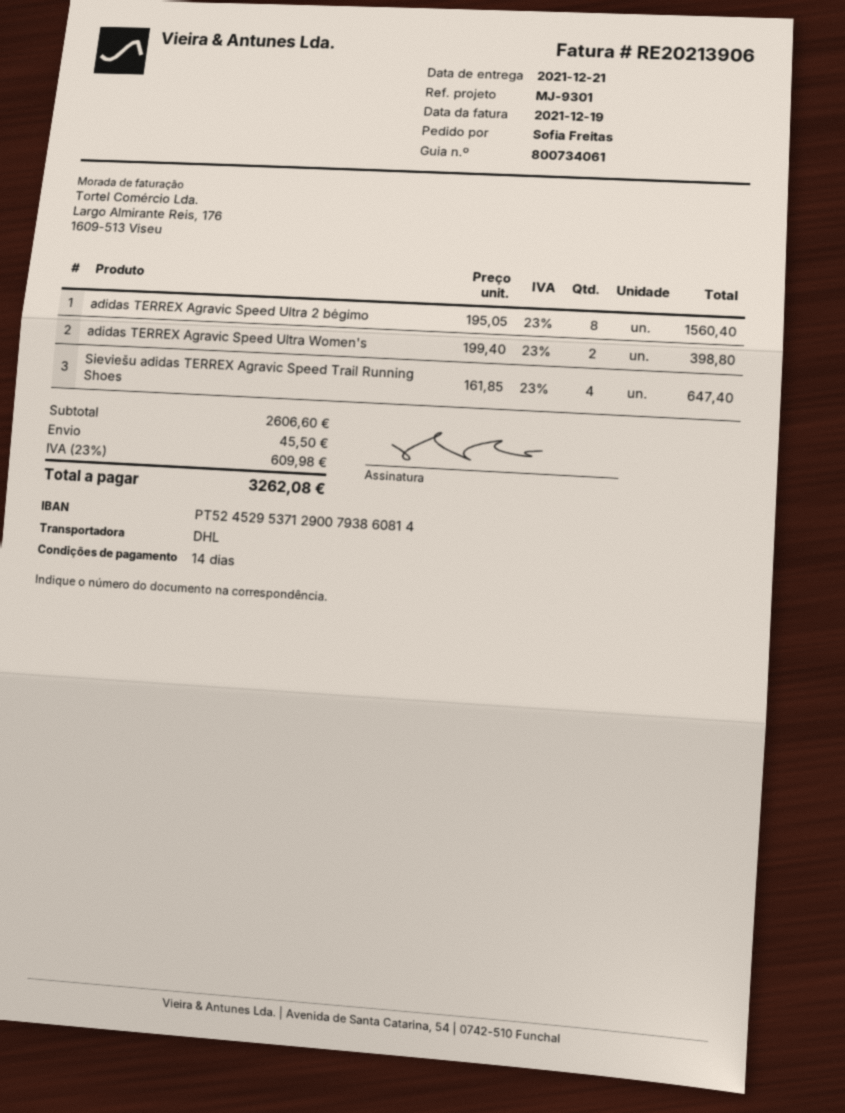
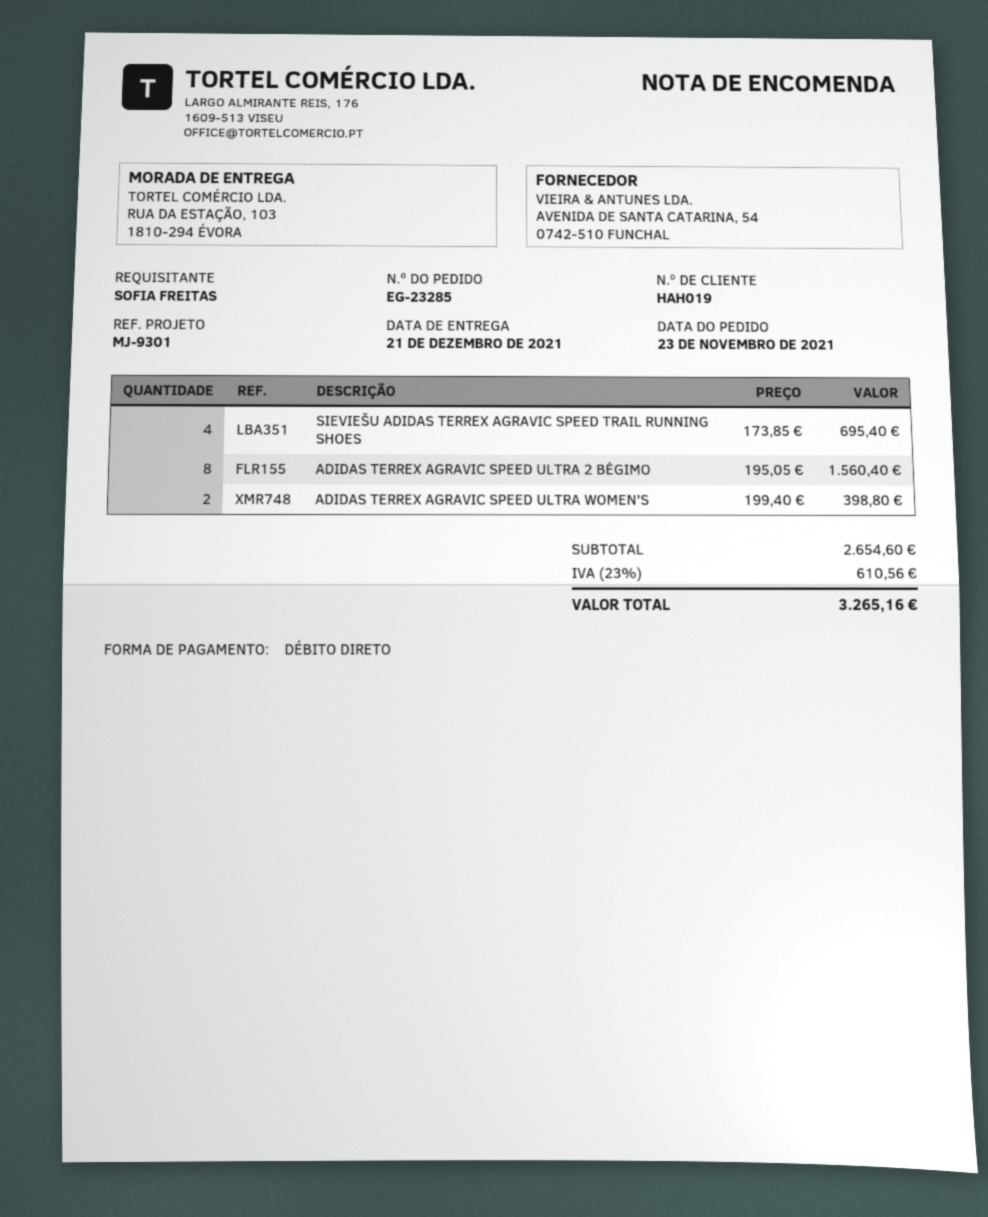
Sieviešu adidas TERREX Agravic Speed Trail Running Shoes: 4 x 161.85 = 647.40 -> 4 x 173.85 = 695.40
subtotal: 2606.60 -> 2654.60
shipping: 45.50 -> none
tax: 23% = 609.98 -> 23% = 610.56
total: 3262.08 -> 3265.16

